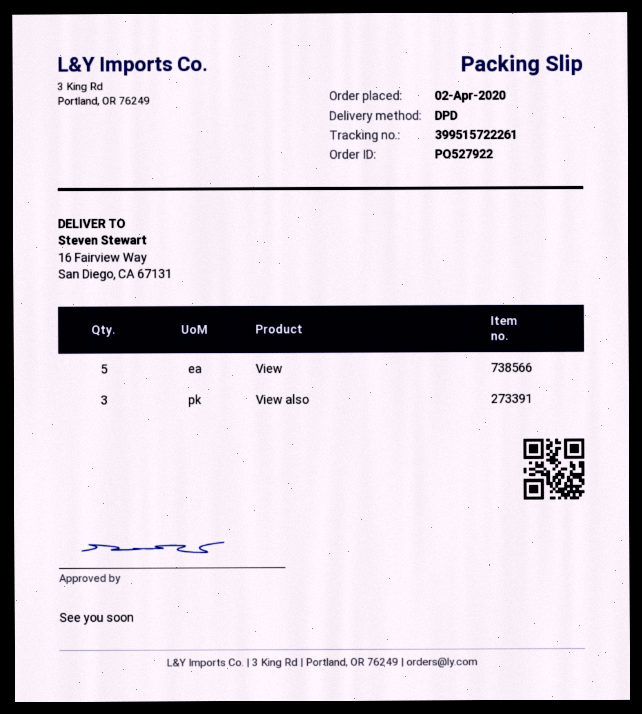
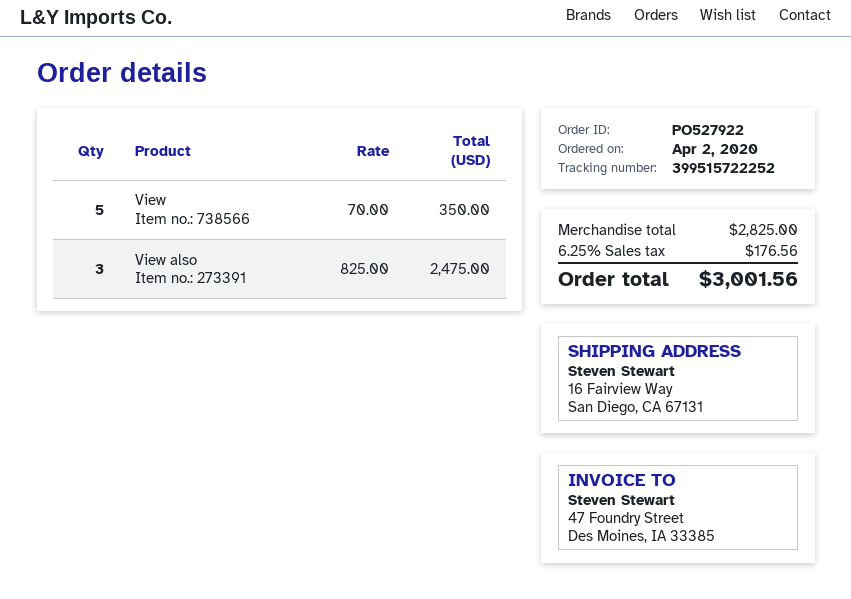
tracking number: 399515722261 -> 399515722252

